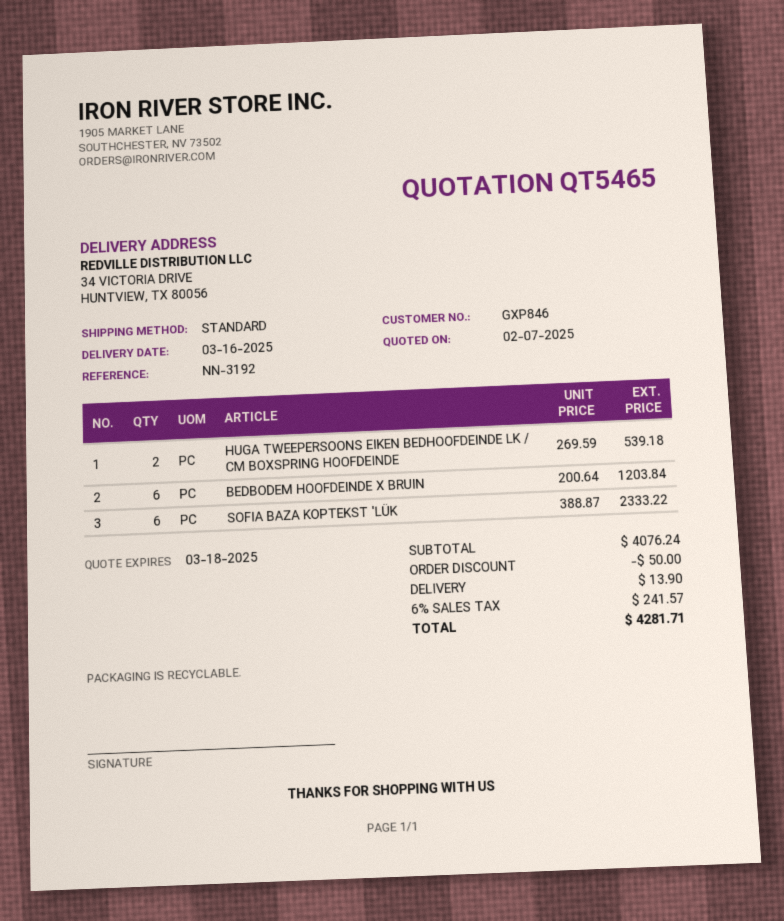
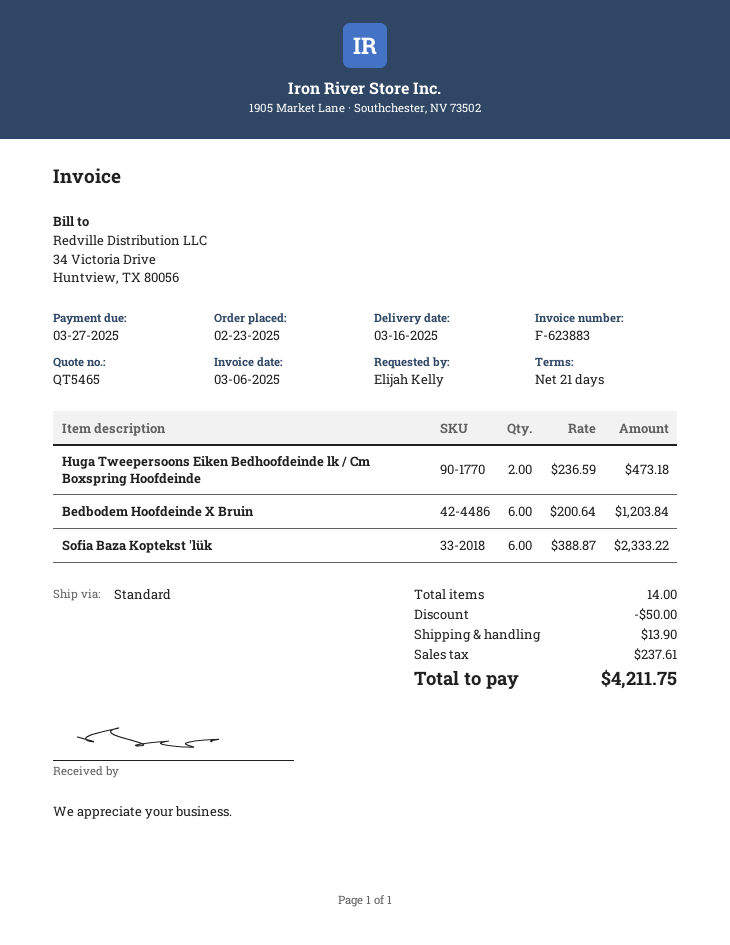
HUGA TWEEPERSOONS EIKEN BEDHOOFDEINDE LK / CM BOXSPRING HOOFDEINDE: 2 x 269.59 = 539.18 -> 2 x 236.59 = 473.18
tax: 241.57 -> 237.61
total: 4281.71 -> 4211.75

